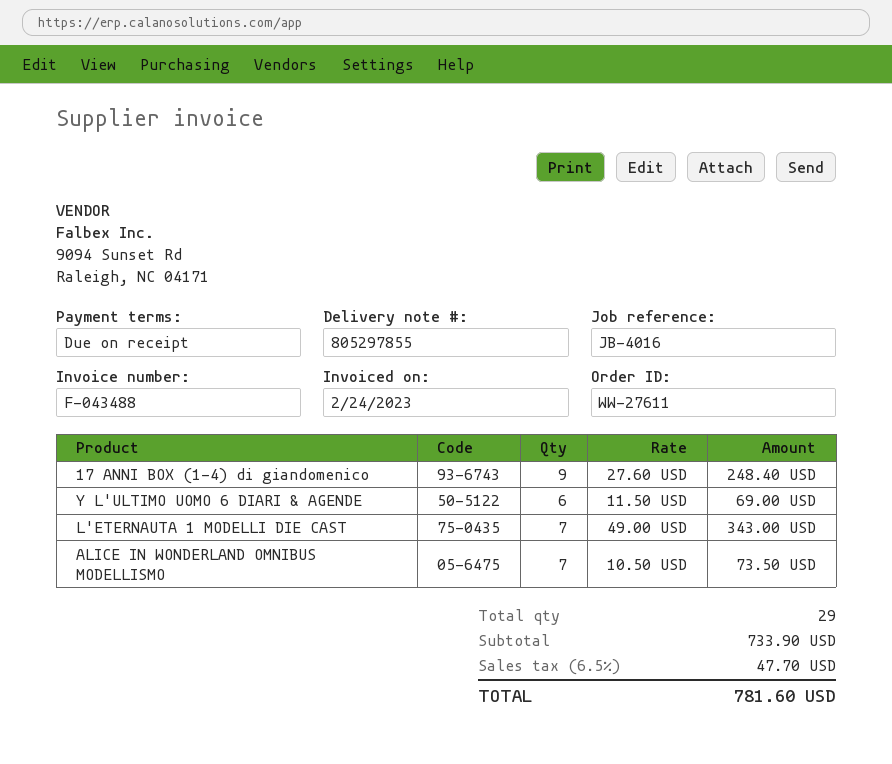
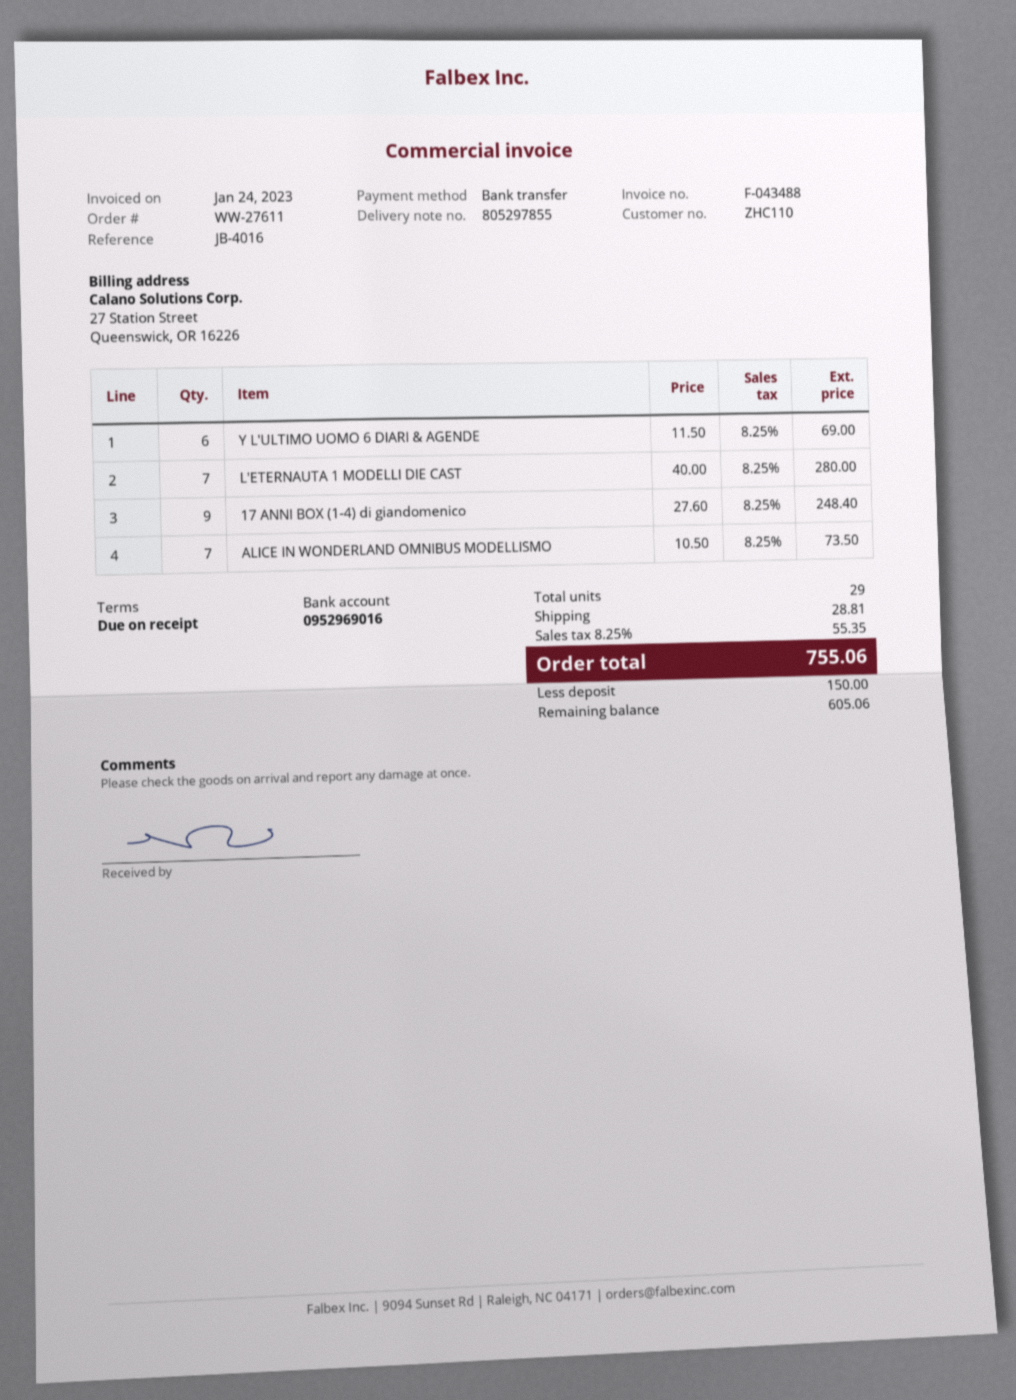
invoice date: 2023-02-24 -> 2023-01-24
L'ETERNAUTA 1 MODELLI DIE CAST: 7 x 49.00 = 343.00 -> 7 x 40.00 = 280.00
shipping: none -> 28.81
tax: 6.5% = 47.70 -> 8.25% = 55.35
total: 781.60 -> 755.06

